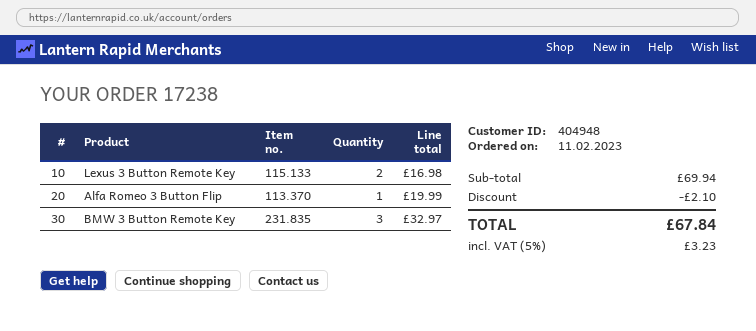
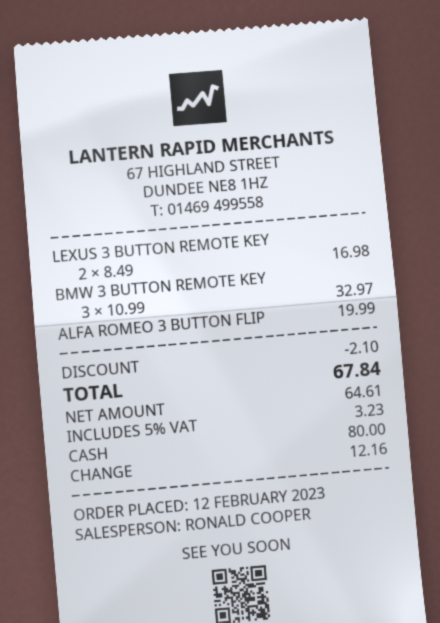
order date: 2023-02-11 -> 2023-02-12

